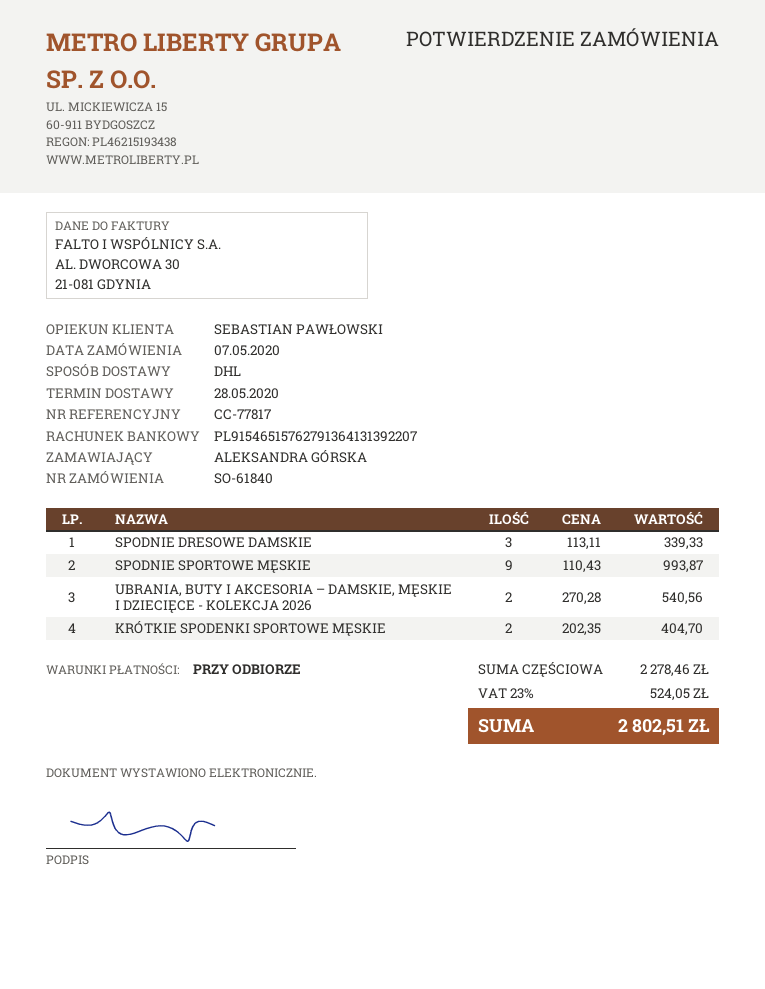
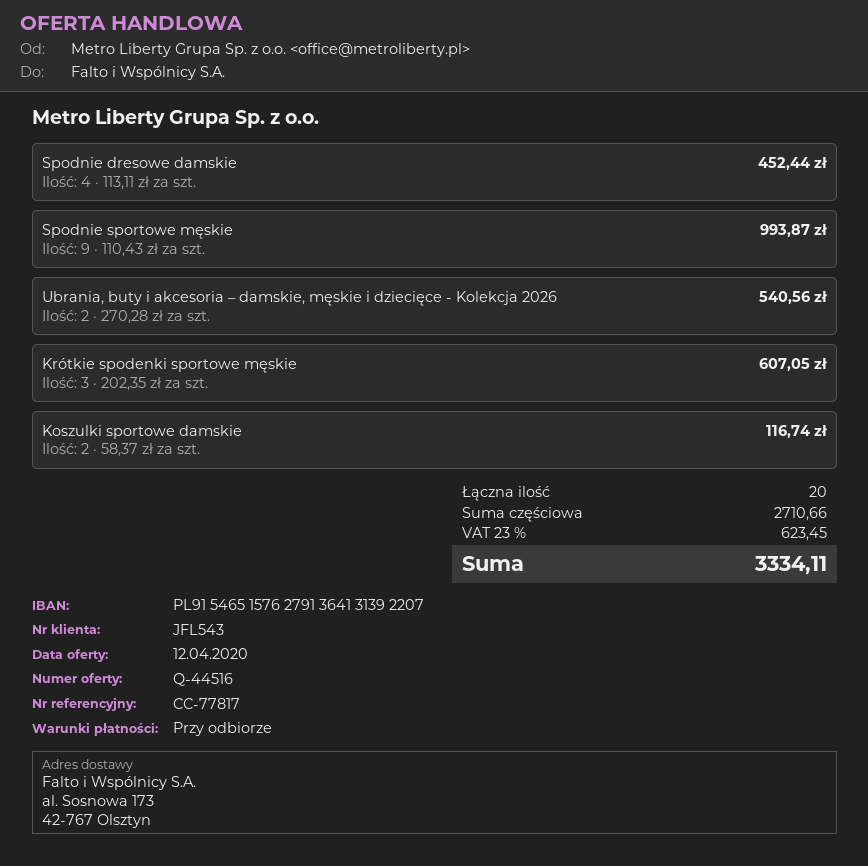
SPODNIE DRESOWE DAMSKIE: 3 x 113.11 = 339.33 -> 4 x 113.11 = 452.44
KRÓTKIE SPODENKI SPORTOWE MĘSKIE: 2 x 202.35 = 404.70 -> 3 x 202.35 = 607.05
Koszulki sportowe damskie: none -> 2 x 58.37 = 116.74
subtotal: 2278.46 -> 2710.66
tax: 23% = 524.05 -> 23% = 623.45
total: 2802.51 -> 3334.11

